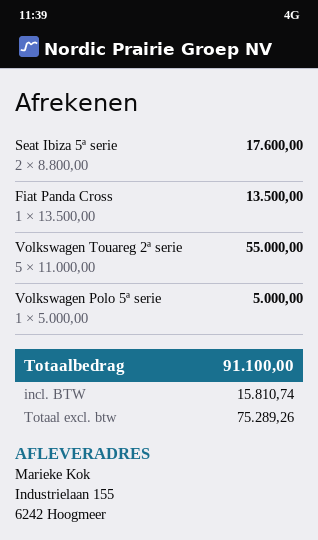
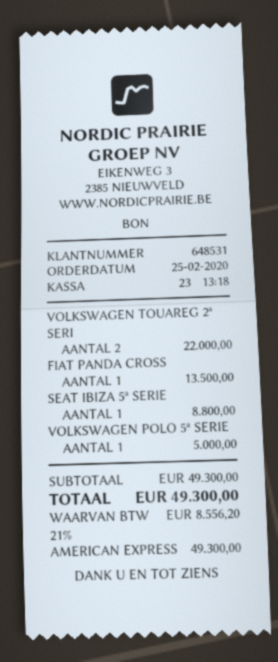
Seat Ibiza 5ª serie: 2 for 17600.00 -> 1 for 8800.00
Volkswagen Touareg 2ª serie: 5 for 55000.00 -> 2 for 22000.00
tax: 15810.74 -> 8556.20
total: 91100.00 -> 49300.00

